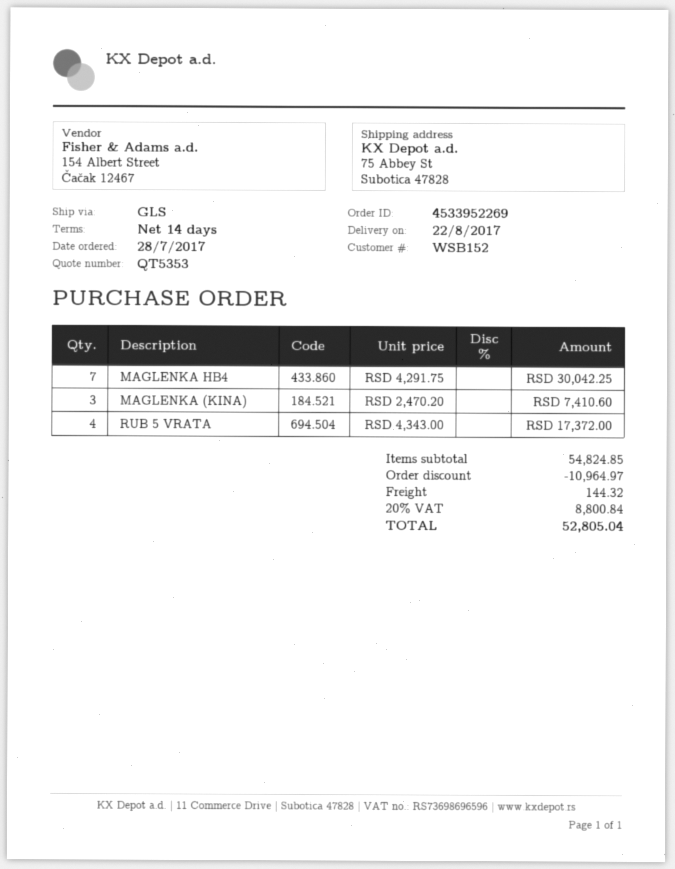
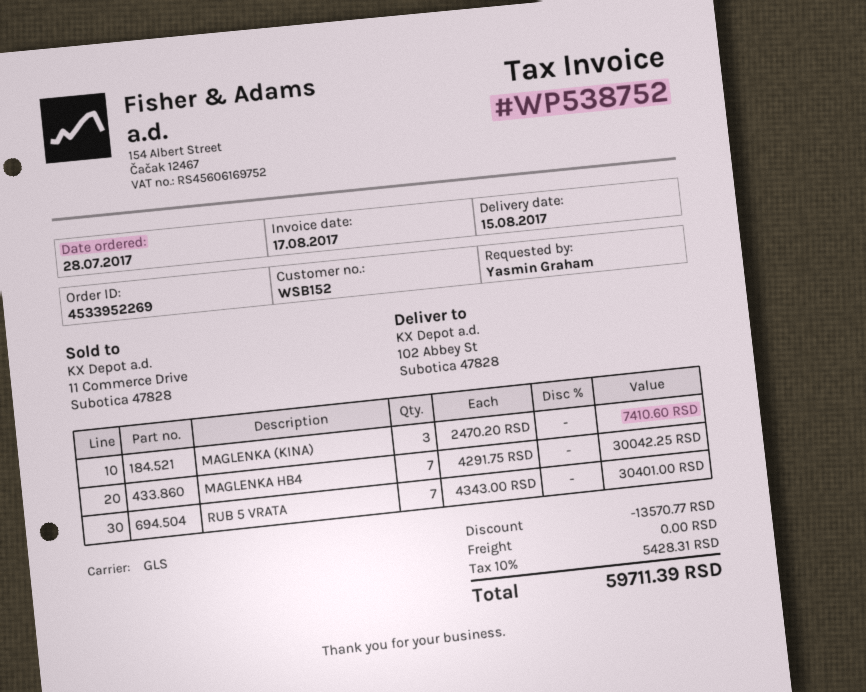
delivery date: 2017-08-22 -> 2017-08-15
ship to: 75 Abbey St, Subotica 47828 -> 102 Abbey St, Subotica 47828
RUB 5 VRATA: 4 x 4343.00 = 17372.00 -> 7 x 4343.00 = 30401.00
discount: 10964.97 -> 13570.77
shipping: 144.32 -> 0.00
tax: 20% = 8800.84 -> 10% = 5428.31
total: 52805.04 -> 59711.39

